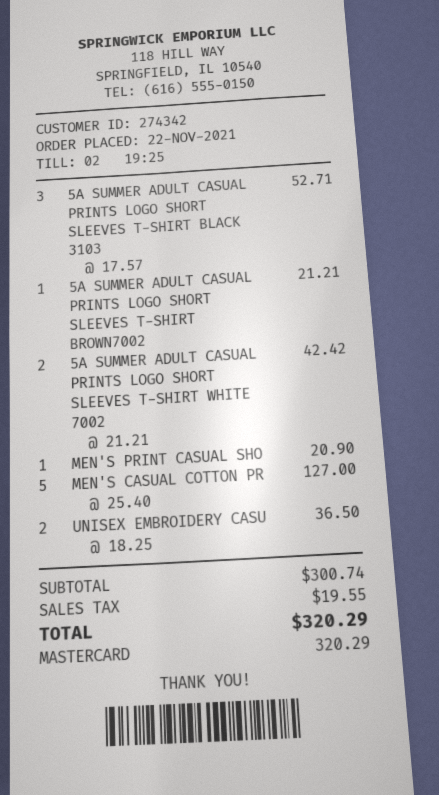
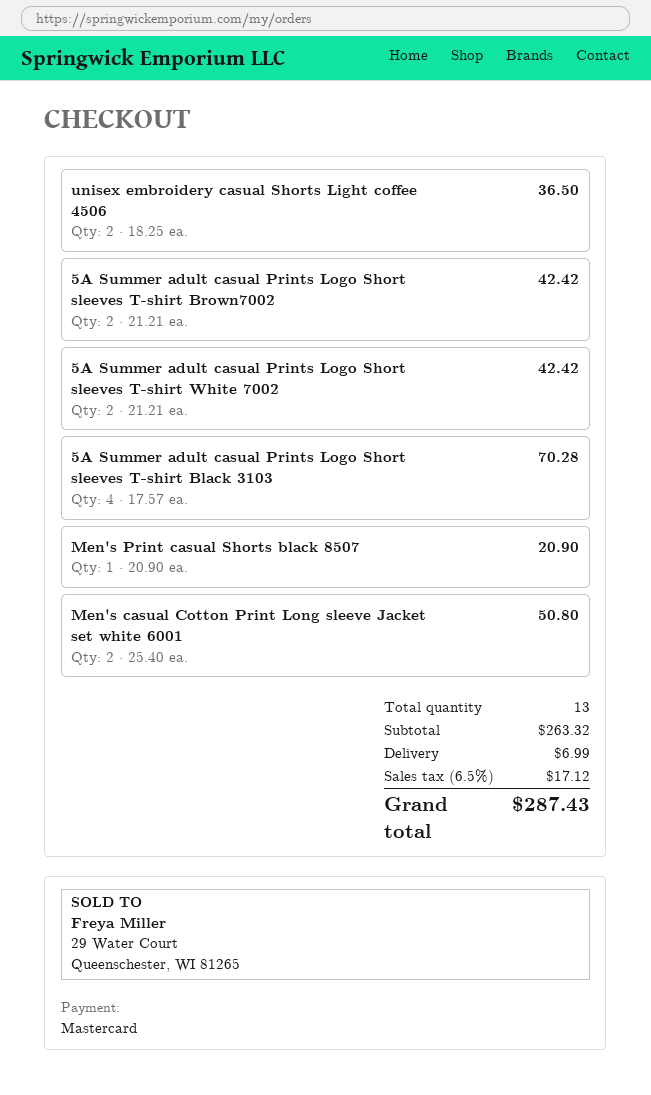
5A SUMMER ADULT CASUAL PRINTS LOGO SHORT SLEEVES T-SHIRT BLACK 3103: 3 x 17.57 = 52.71 -> 4 x 17.57 = 70.28
5A SUMMER ADULT CASUAL PRINTS LOGO SHORT SLEEVES T-SHIRT BROWN7002: 1 x 21.21 = 21.21 -> 2 x 21.21 = 42.42
MEN'S CASUAL COTTON PR: 5 x 25.40 = 127.00 -> 2 x 25.40 = 50.80
subtotal: 300.74 -> 263.32
shipping: none -> 6.99
tax: 19.55 -> 17.12
total: 320.29 -> 287.43

